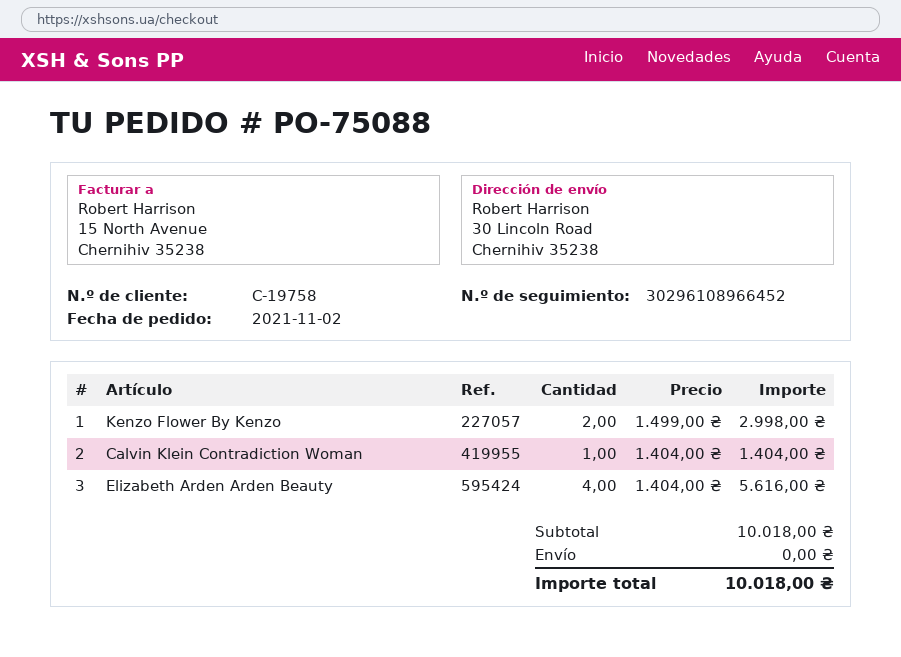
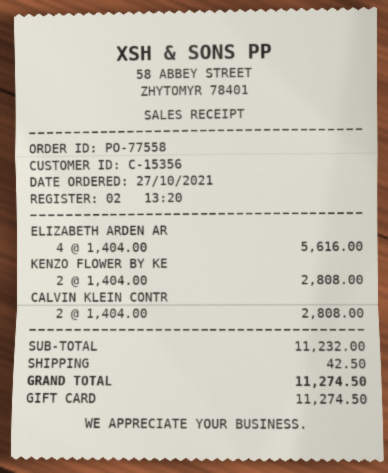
order number: PO-75088 -> PO-77558
order date: 2021-11-02 -> 2021-10-27
customer number: C-19758 -> C-15356
Kenzo Flower By Kenzo: 2 x 1499.00 = 2998.00 -> 2 x 1404.00 = 2808.00
Calvin Klein Contradiction Woman: 1 x 1404.00 = 1404.00 -> 2 x 1404.00 = 2808.00
subtotal: 10018.00 -> 11232.00
shipping: 0.00 -> 42.50
total: 10018.00 -> 11274.50

